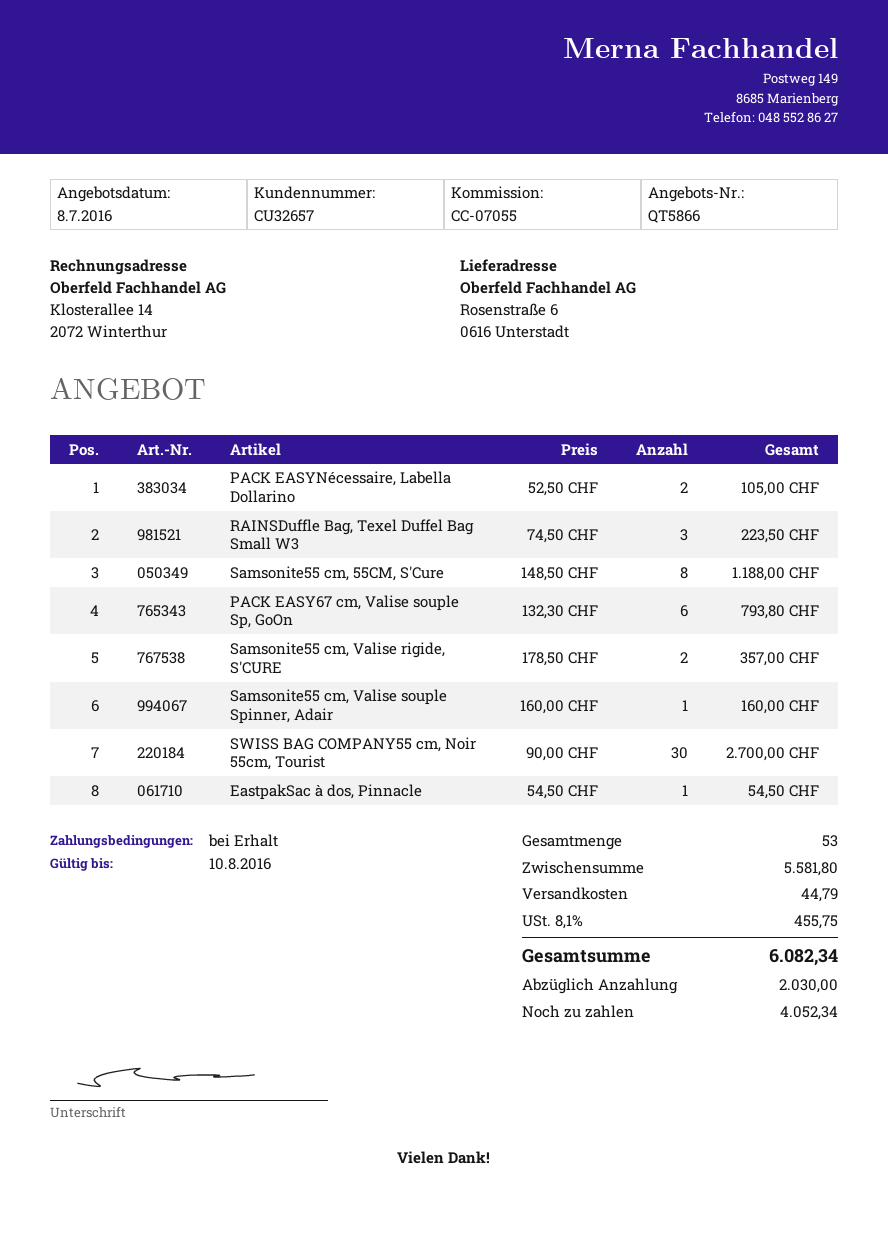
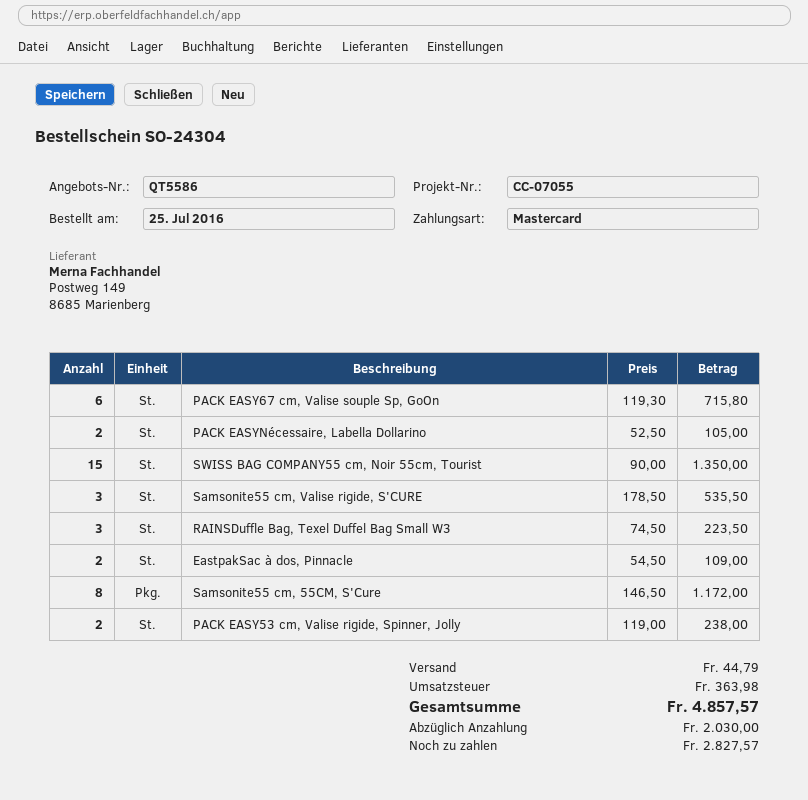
quote number: QT5866 -> QT5586
Samsonite55 cm, 55CM, S'Cure: 8 x 148.50 = 1188.00 -> 8 x 146.50 = 1172.00
PACK EASY67 cm, Valise souple Sp, GoOn: 6 x 132.30 = 793.80 -> 6 x 119.30 = 715.80
Samsonite55 cm, Valise rigide, S'CURE: 2 x 178.50 = 357.00 -> 3 x 178.50 = 535.50
Samsonite55 cm, Valise souple Spinner, Adair: 1 x 160.00 = 160.00 -> none
SWISS BAG COMPANY55 cm, Noir 55cm, Tourist: 30 x 90.00 = 2700.00 -> 15 x 90.00 = 1350.00
EastpakSac à dos, Pinnacle: 1 x 54.50 = 54.50 -> 2 x 54.50 = 109.00
PACK EASY53 cm, Valise rigide, Spinner, Jolly: none -> 2 x 119.00 = 238.00
tax: 455.75 -> 363.98
total: 6082.34 -> 4857.57
balance: 4052.34 -> 2827.57

